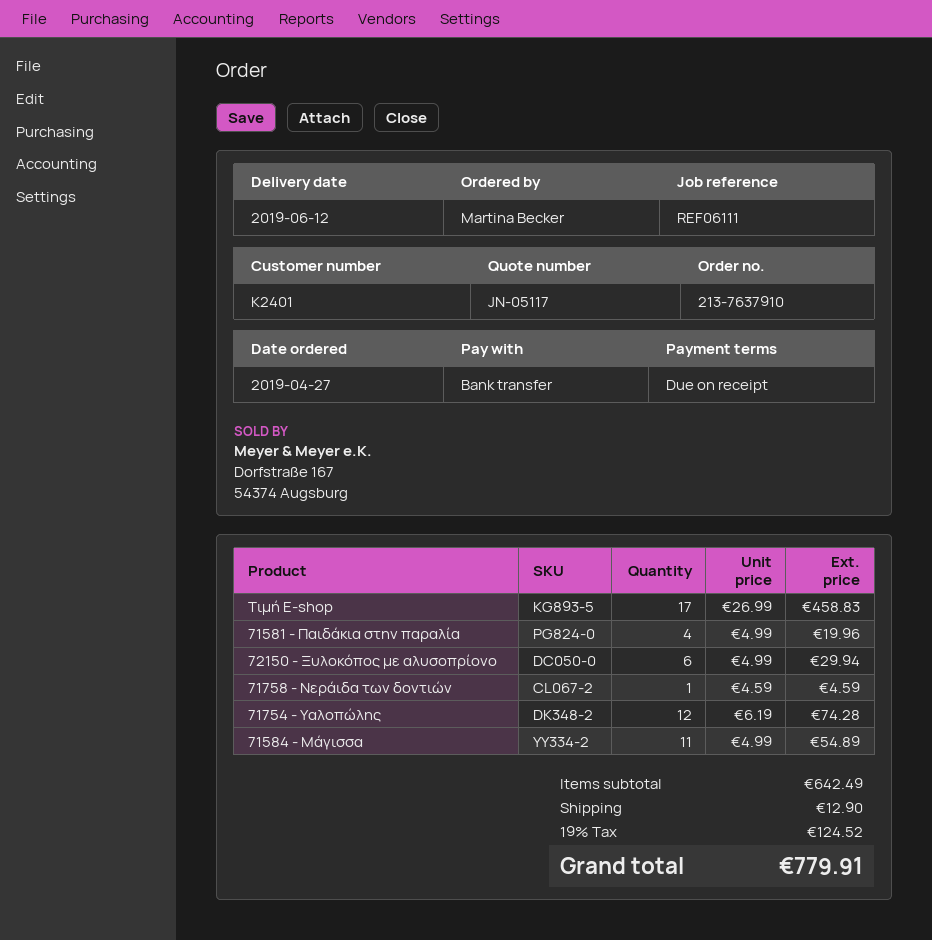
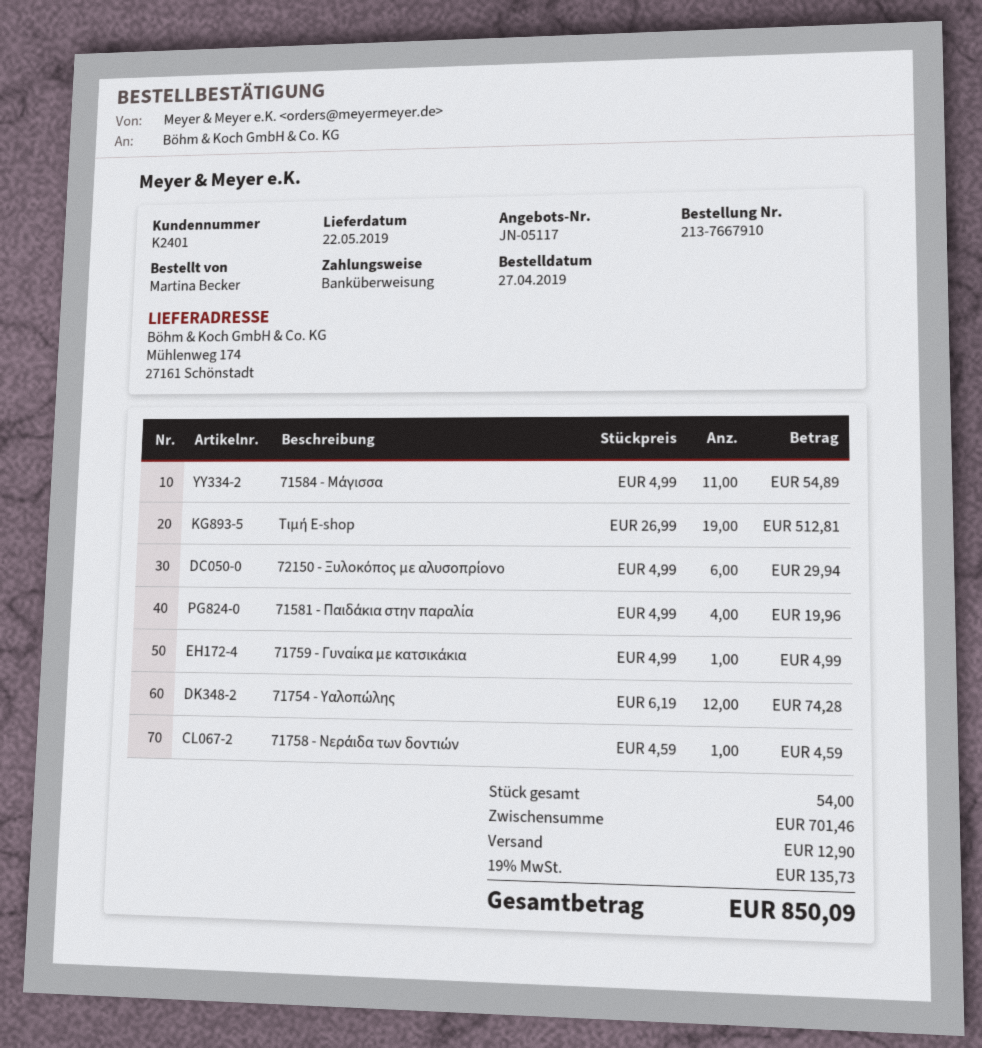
order number: 213-7637910 -> 213-7667910
delivery date: 2019-06-12 -> 2019-05-22
Τιμή E-shop: 17 x 26.99 = 458.83 -> 19 x 26.99 = 512.81
71759 - Γυναίκα με κατσικάκια: none -> 1 x 4.99 = 4.99
subtotal: 642.49 -> 701.46
tax: 19% = 124.52 -> 19% = 135.73
total: 779.91 -> 850.09

